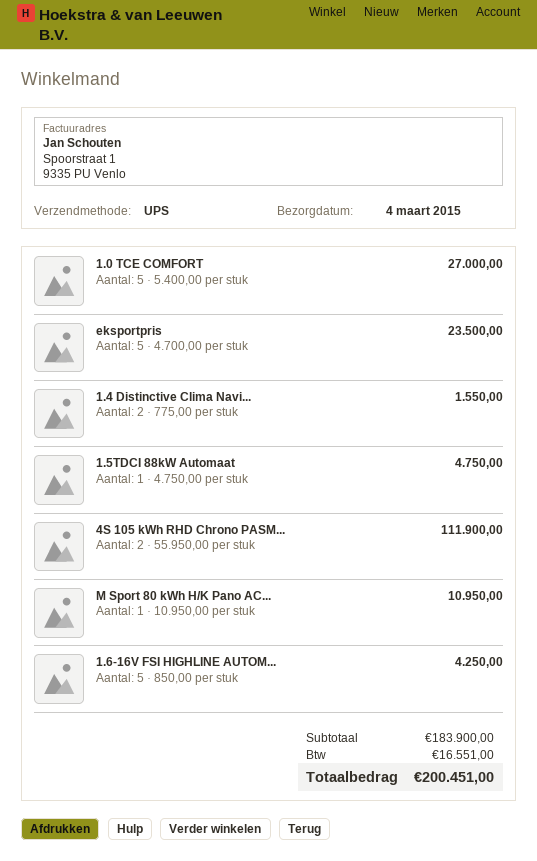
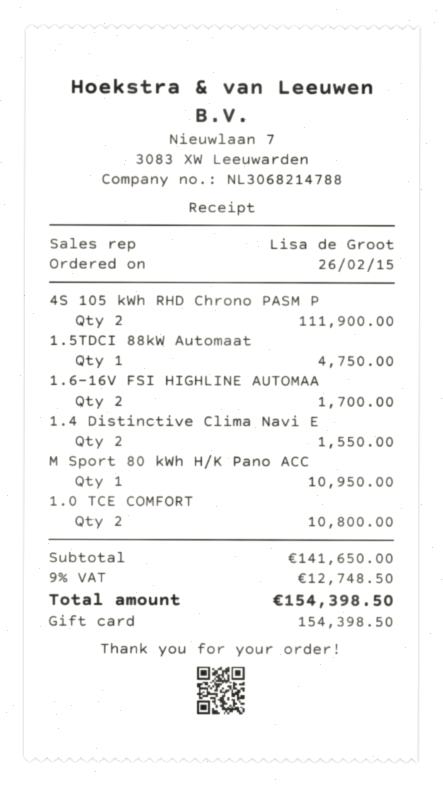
1.0 TCE COMFORT: 5 for 27000.00 -> 2 for 10800.00
eksportpris: 5 for 23500.00 -> none
1.6-16V FSI HIGHLINE AUTOM...: 5 for 4250.00 -> 2 for 1700.00
subtotal: 183900.00 -> 141650.00
tax: 16551.00 -> 12748.50
total: 200451.00 -> 154398.50

